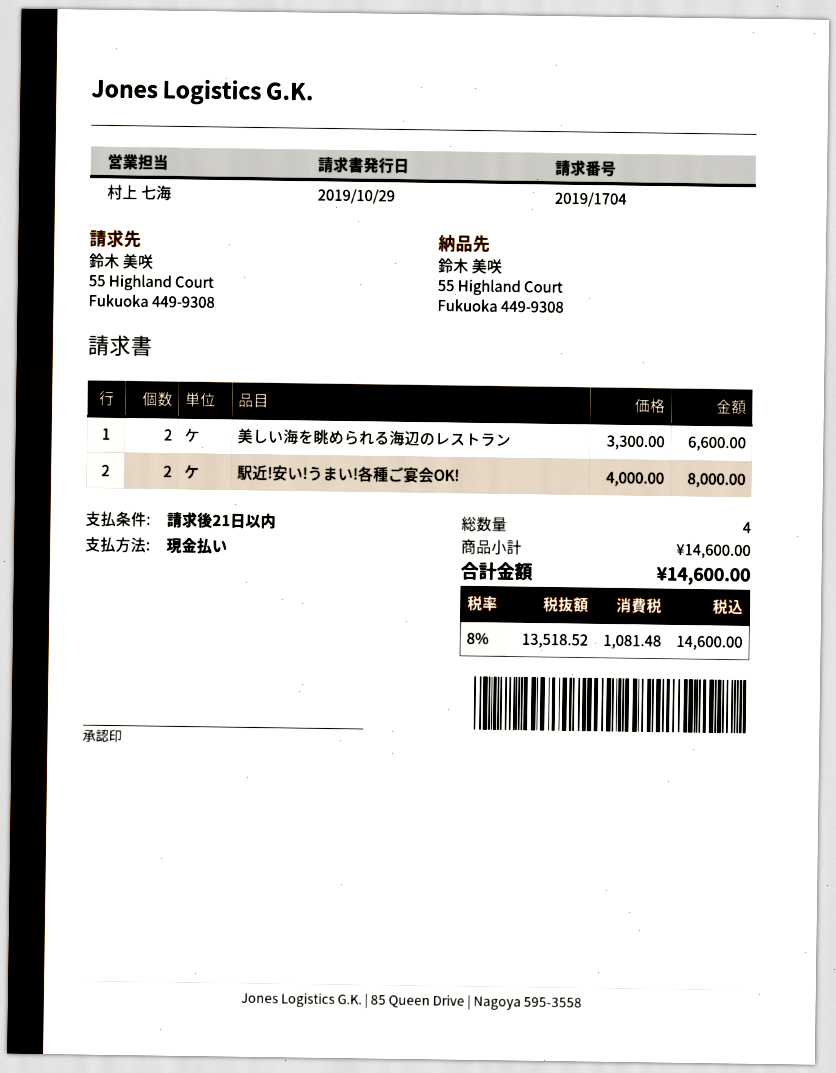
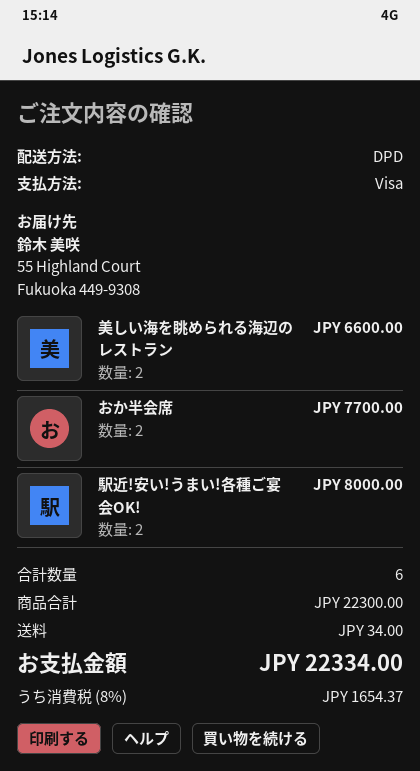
payment method: cash -> Visa
おか半会席: none -> 2 for 7700.00
total quantity: 4 -> 6
subtotal: 14600.00 -> 22300.00
shipping: none -> 34.00
tax: 8% = 1081.48 -> 8% = 1654.37
total: 14600.00 -> 22334.00

